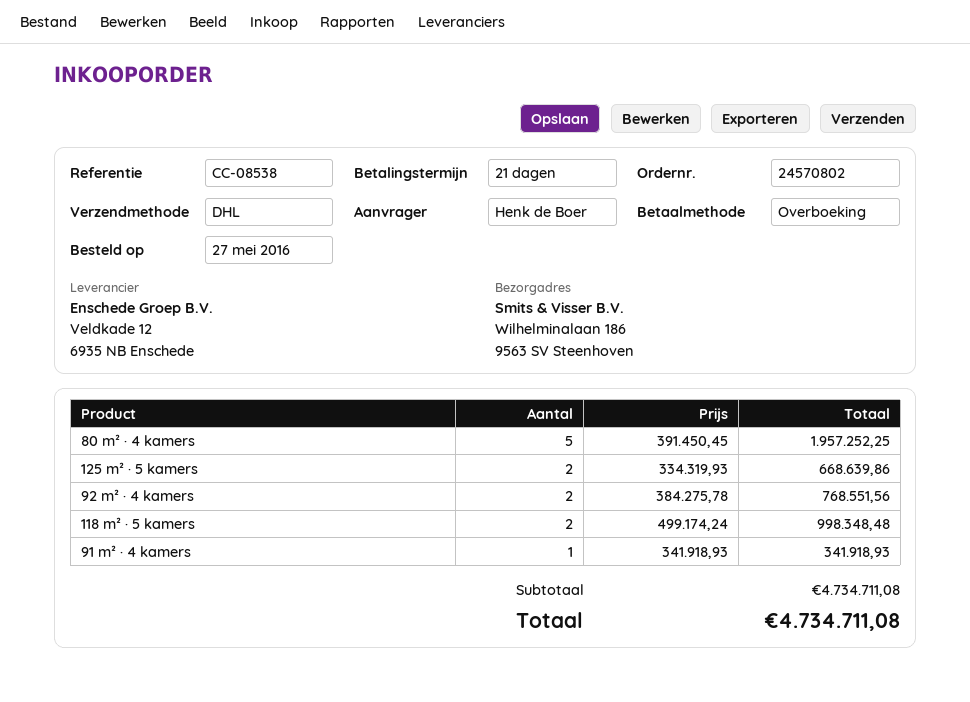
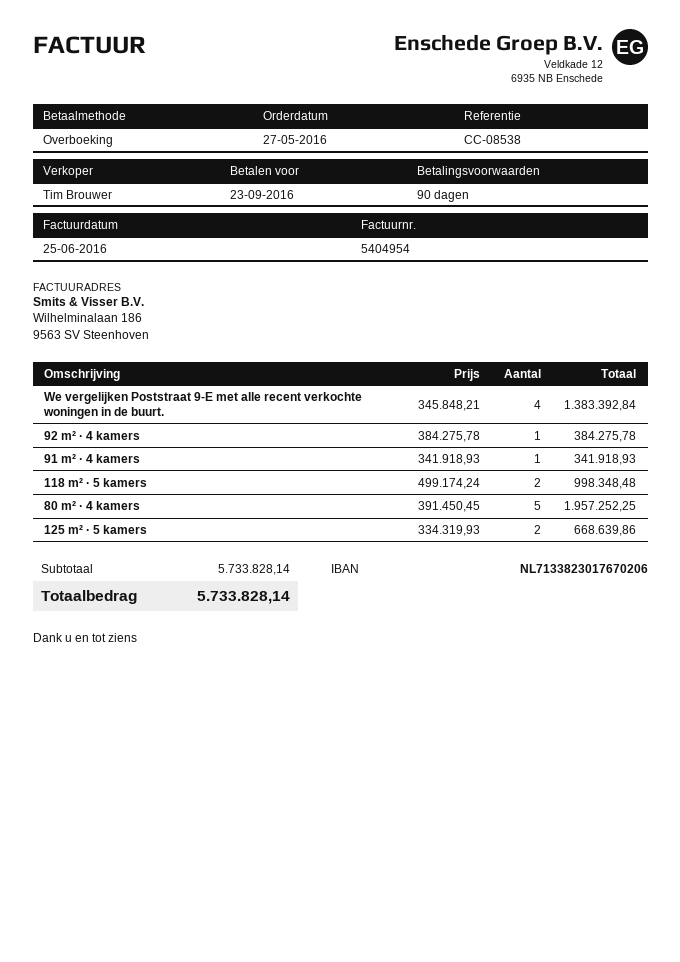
payment terms: 21 days -> 90 days
92 m² · 4 kamers: 2 x 384275.78 = 768551.56 -> 1 x 384275.78 = 384275.78
We vergelijken Poststraat 9-E met alle recent verkochte woningen in de buurt.: none -> 4 x 345848.21 = 1383392.84
subtotal: 4734711.08 -> 5733828.14
total: 4734711.08 -> 5733828.14

